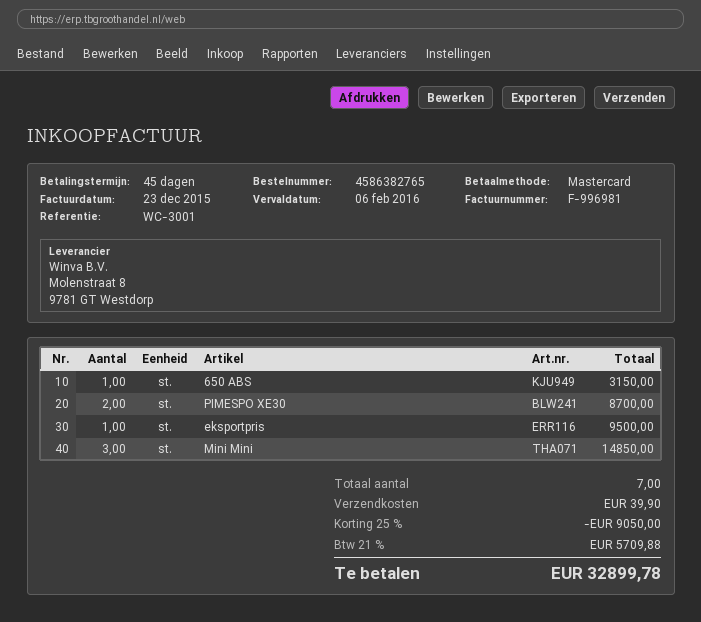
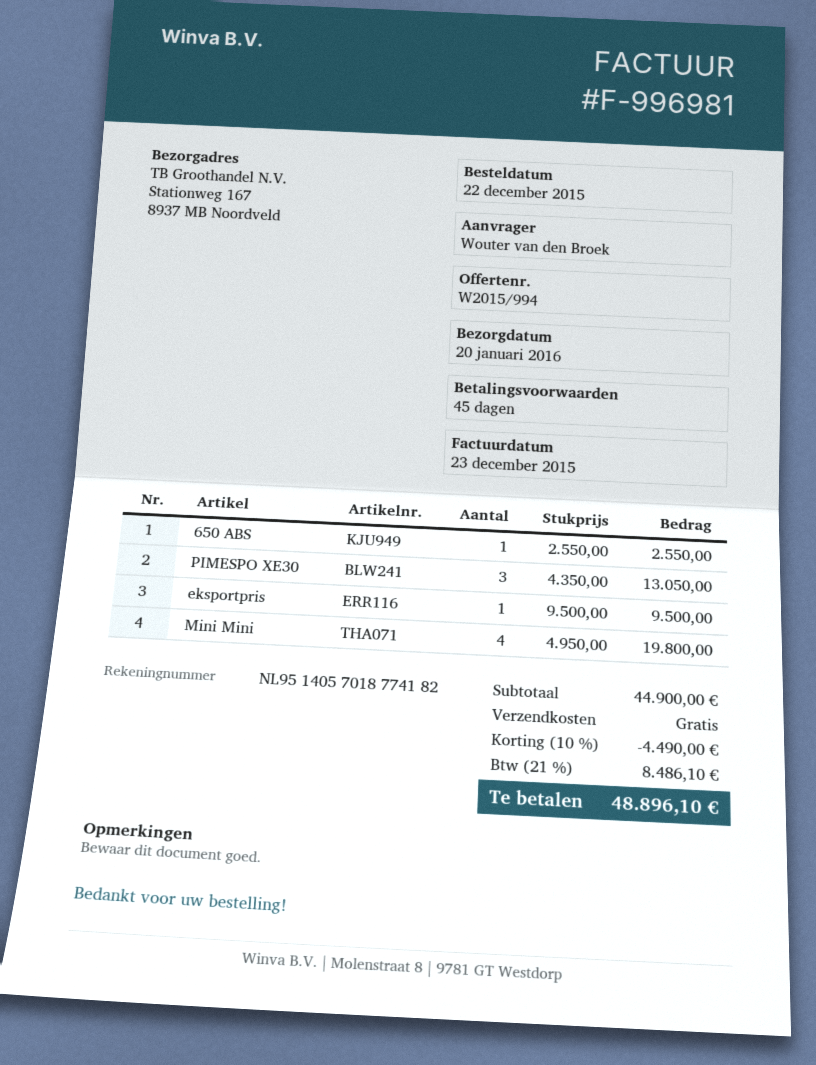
650 ABS: 1 for 3150.00 -> 1 for 2550.00
PIMESPO XE30: 2 for 8700.00 -> 3 for 13050.00
Mini Mini: 3 for 14850.00 -> 4 for 19800.00
discount: 25% = 9050.00 -> 10% = 4490.00
shipping: 39.90 -> 0.00
tax: 21% = 5709.88 -> 21% = 8486.10
total: 32899.78 -> 48896.10

